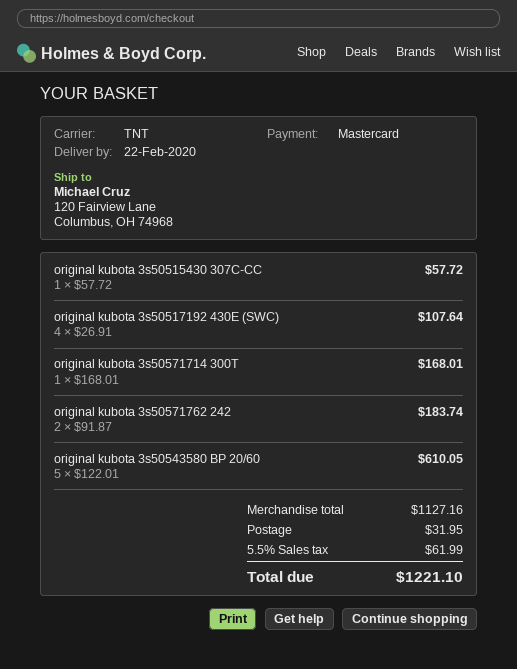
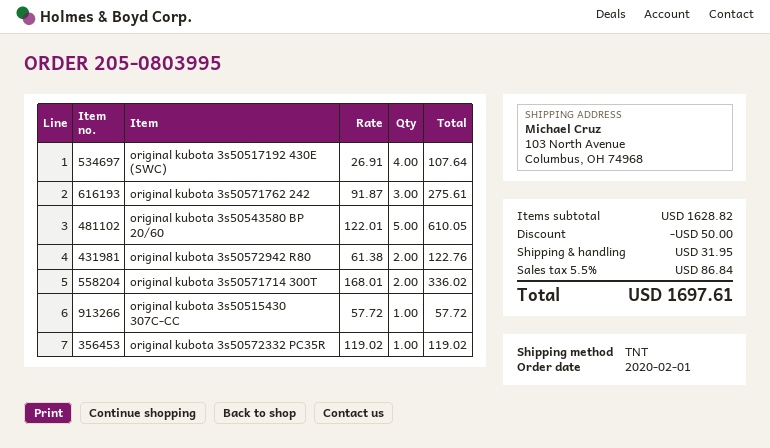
ship to: 120 Fairview Lane, Columbus, OH 74968 -> 103 North Avenue, Columbus, OH 74968
original kubota 3s50571714 300T: 1 x 168.01 = 168.01 -> 2 x 168.01 = 336.02
original kubota 3s50571762 242: 2 x 91.87 = 183.74 -> 3 x 91.87 = 275.61
original kubota 3s50572942 R80: none -> 2 x 61.38 = 122.76
original kubota 3s50572332 PC35R: none -> 1 x 119.02 = 119.02
subtotal: 1127.16 -> 1628.82
discount: none -> 50.00
tax: 5.5% = 61.99 -> 5.5% = 86.84
total: 1221.10 -> 1697.61

